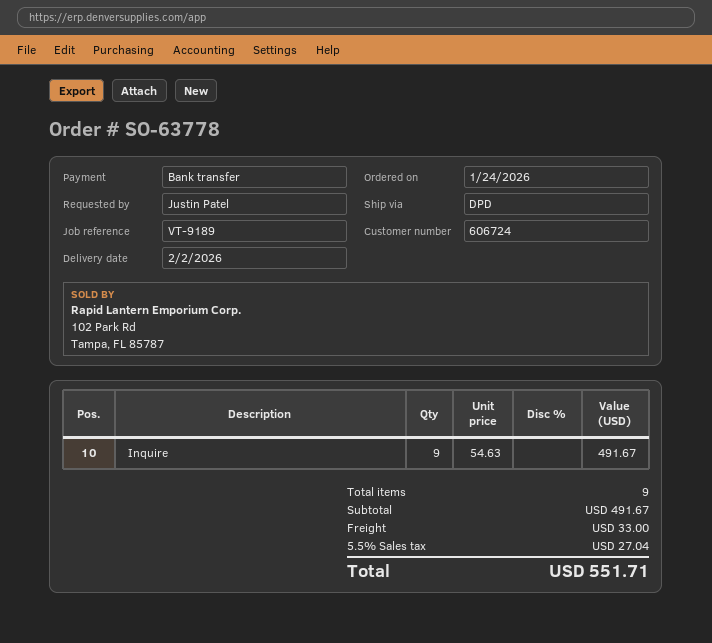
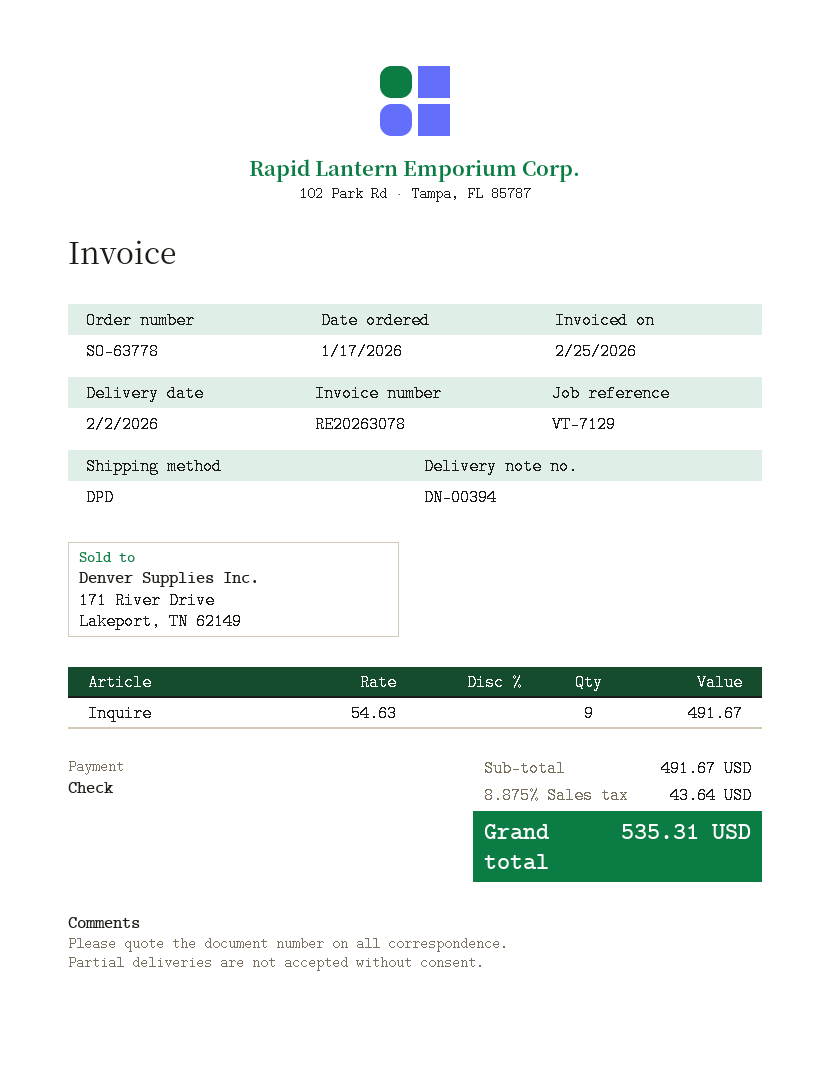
order date: 2026-01-24 -> 2026-01-17
reference: VT-9189 -> VT-7129
payment method: bank transfer -> cheque
shipping: 33.00 -> none
tax: 5.5% = 27.04 -> 8.875% = 43.64
total: 551.71 -> 535.31

